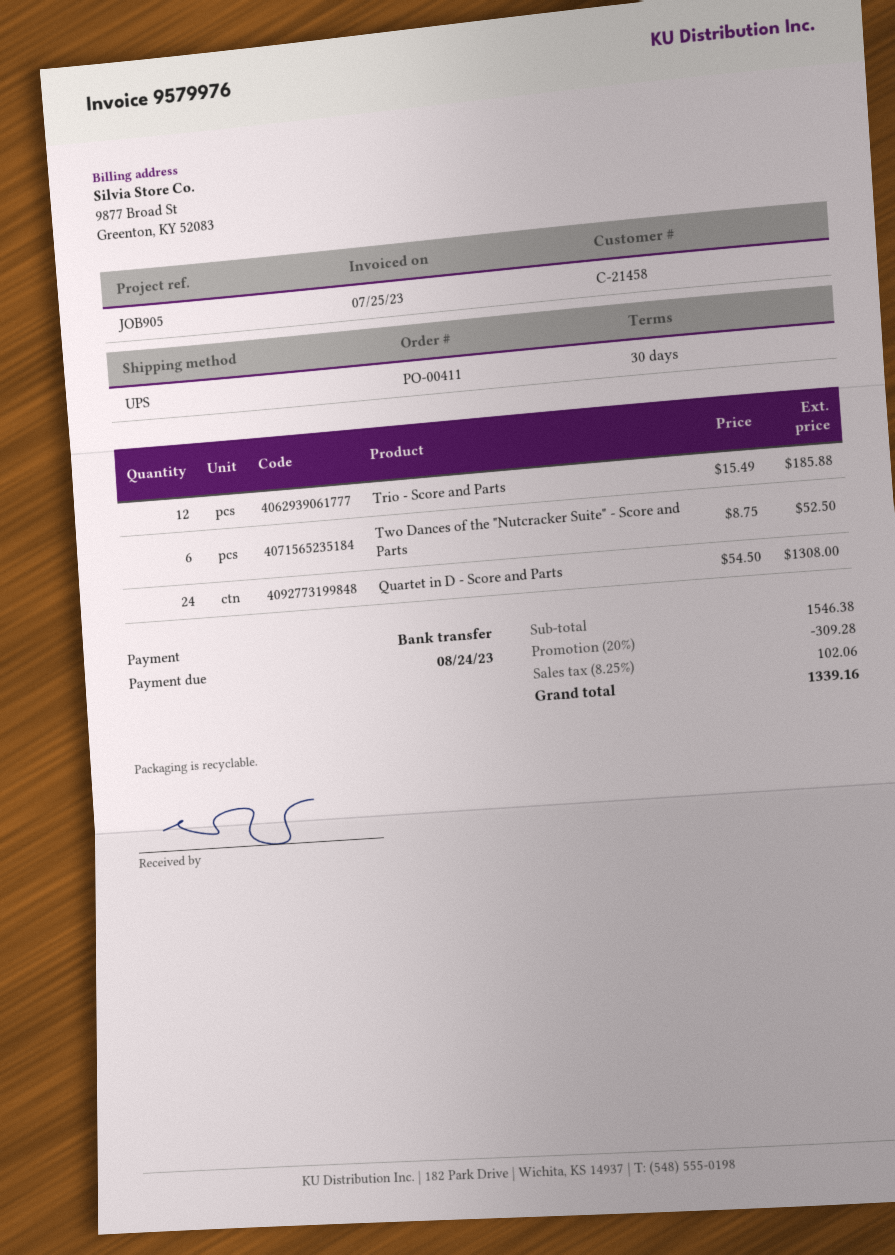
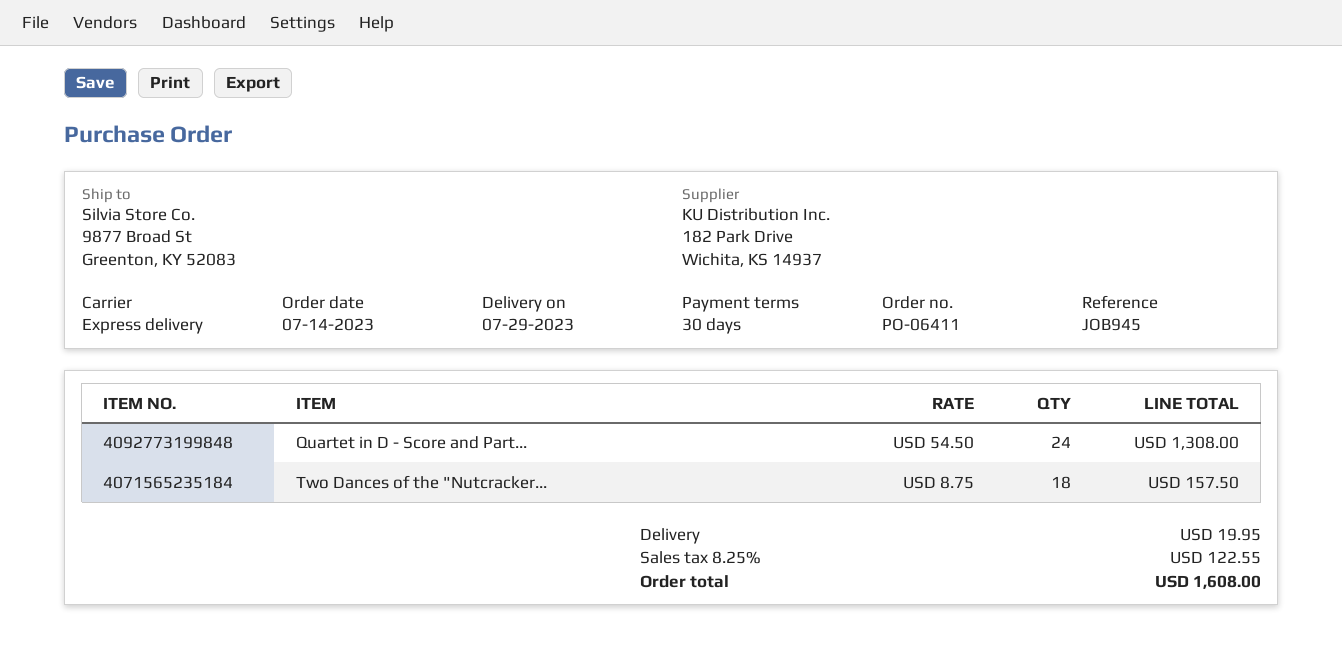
order number: PO-00411 -> PO-06411
reference: JOB905 -> JOB945
shipping method: UPS -> express
Trio - Score and Parts: 12 x 15.49 = 185.88 -> none
Two Dances of the "Nutcracker Suite" - Score and Parts: 6 x 8.75 = 52.50 -> 18 x 8.75 = 157.50
discount: 20% = 309.28 -> none
shipping: none -> 19.95
tax: 8.25% = 102.06 -> 8.25% = 122.55
total: 1339.16 -> 1608.00

